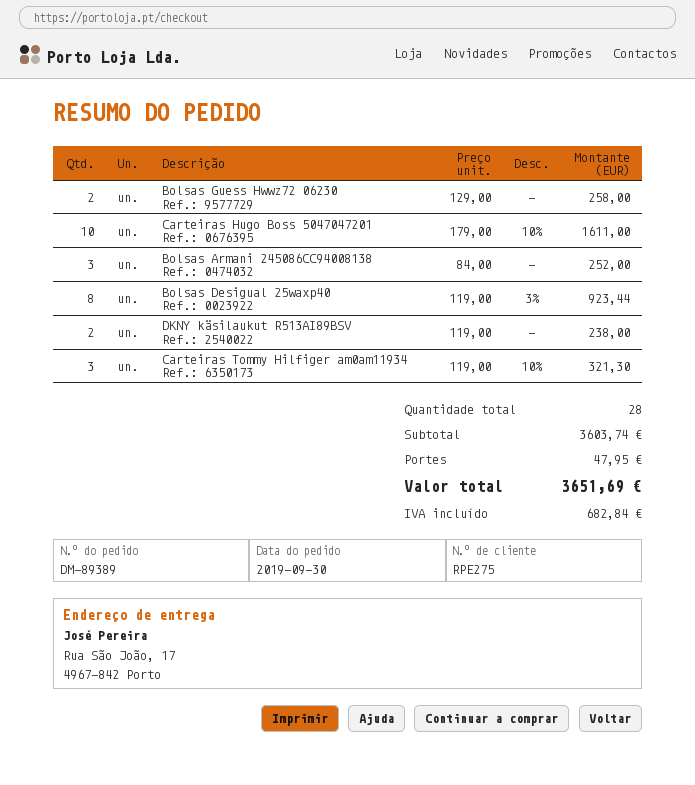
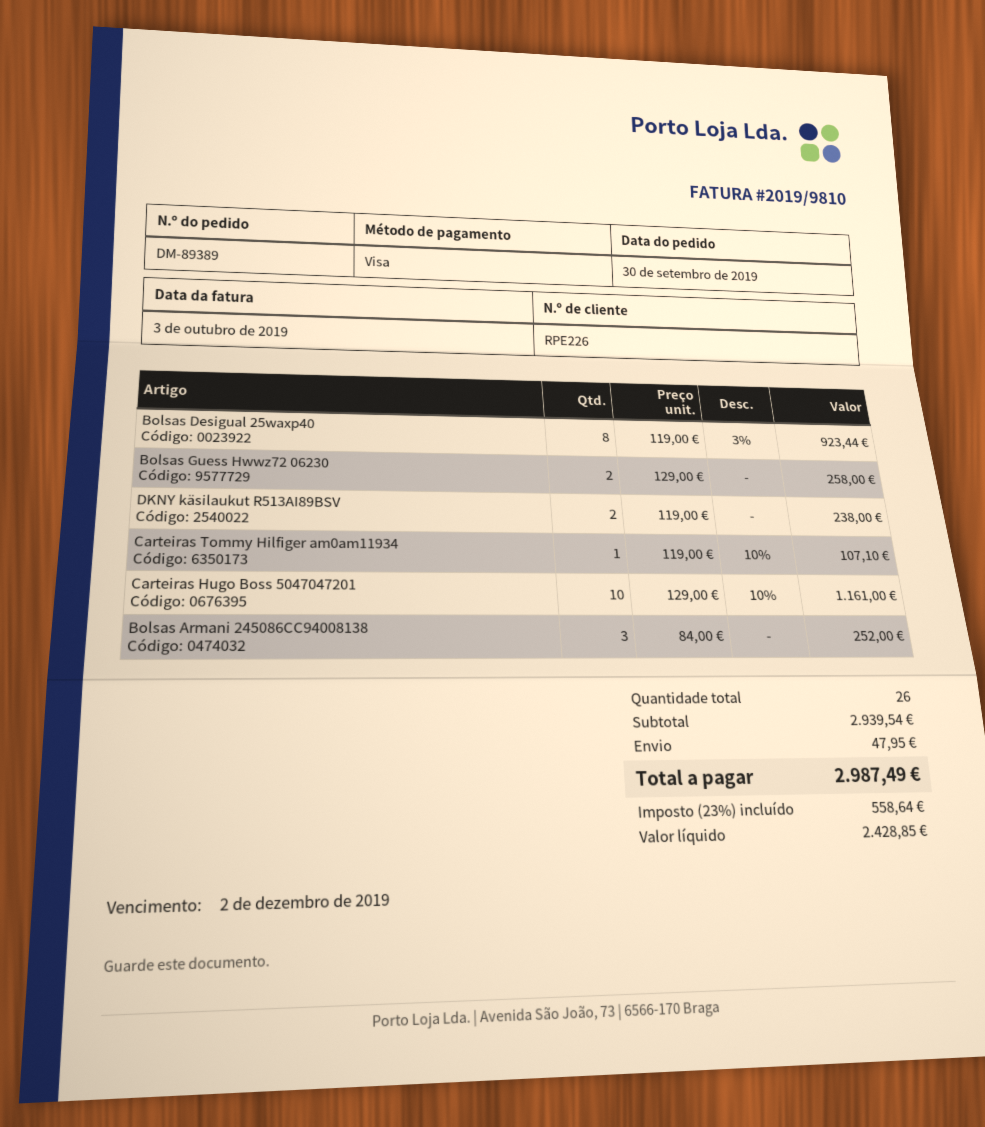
customer number: RPE275 -> RPE226
Carteiras Hugo Boss 5047047201: 10 x 179.00 - 10% = 1611.00 -> 10 x 129.00 - 10% = 1161.00
Carteiras Tommy Hilfiger am0am11934: 3 x 119.00 - 10% = 321.30 -> 1 x 119.00 - 10% = 107.10
total quantity: 28 -> 26
subtotal: 3603.74 -> 2939.54
tax: 682.84 -> 558.64
total: 3651.69 -> 2987.49

